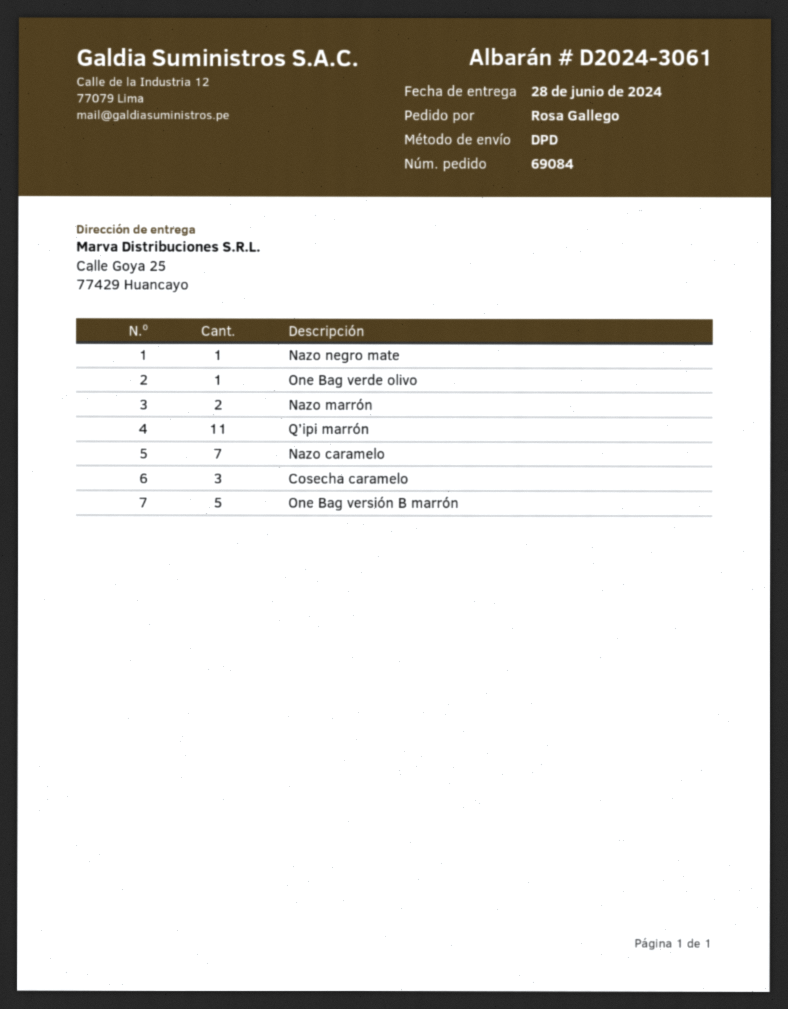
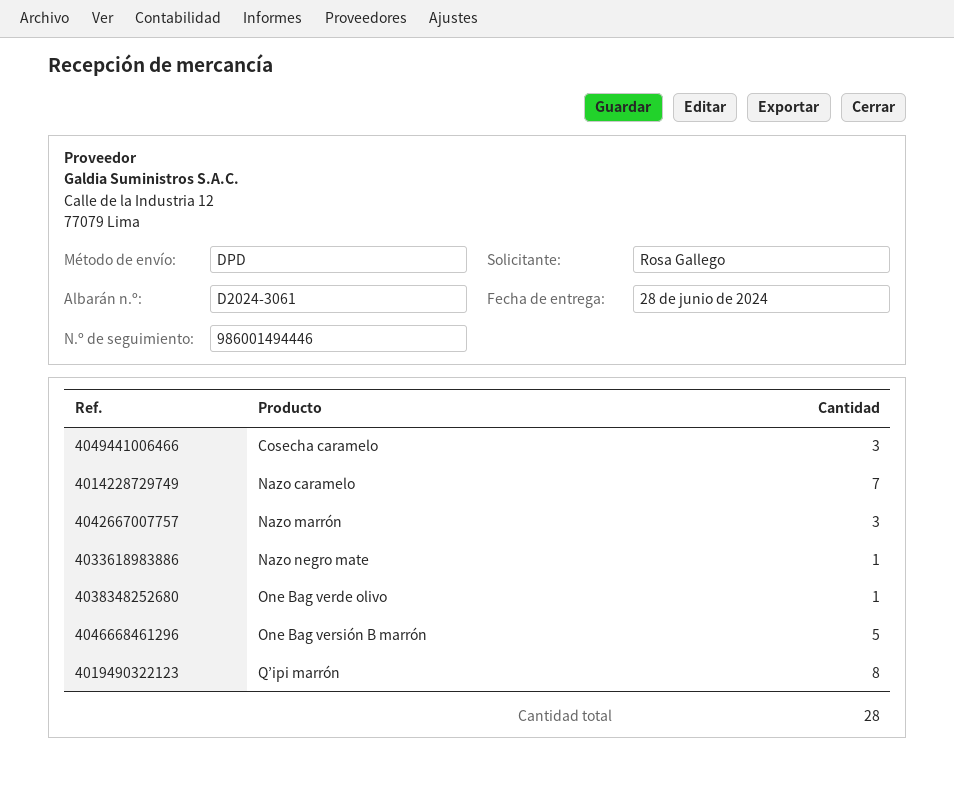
Nazo marrón: 2 -> 3
Q’ipi marrón: 11 -> 8

